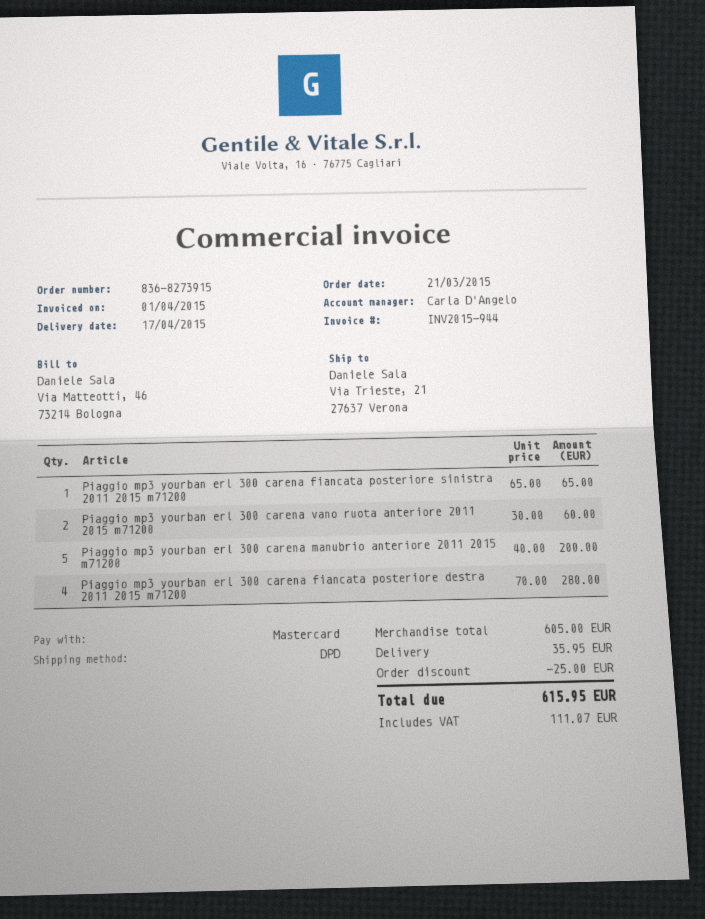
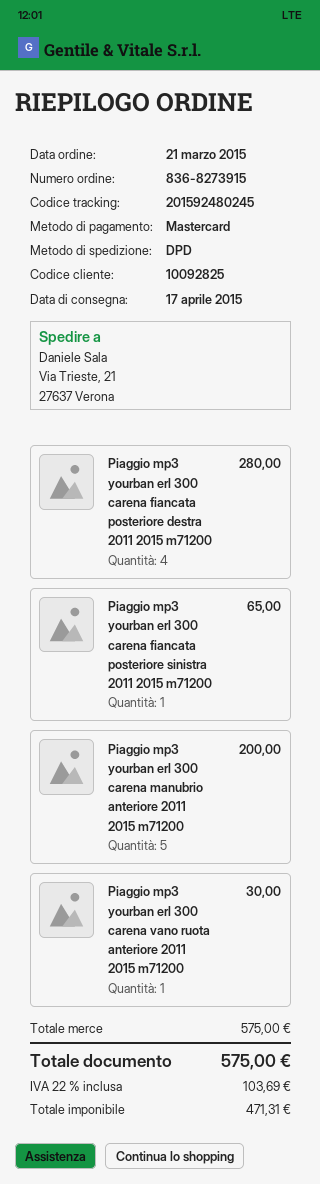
Piaggio mp3 yourban erl 300 carena vano ruota anteriore 2011 2015 m71200: 2 for 60.00 -> 1 for 30.00
subtotal: 605.00 -> 575.00
discount: 25.00 -> none
shipping: 35.95 -> none
tax: 111.07 -> 103.69
total: 615.95 -> 575.00

